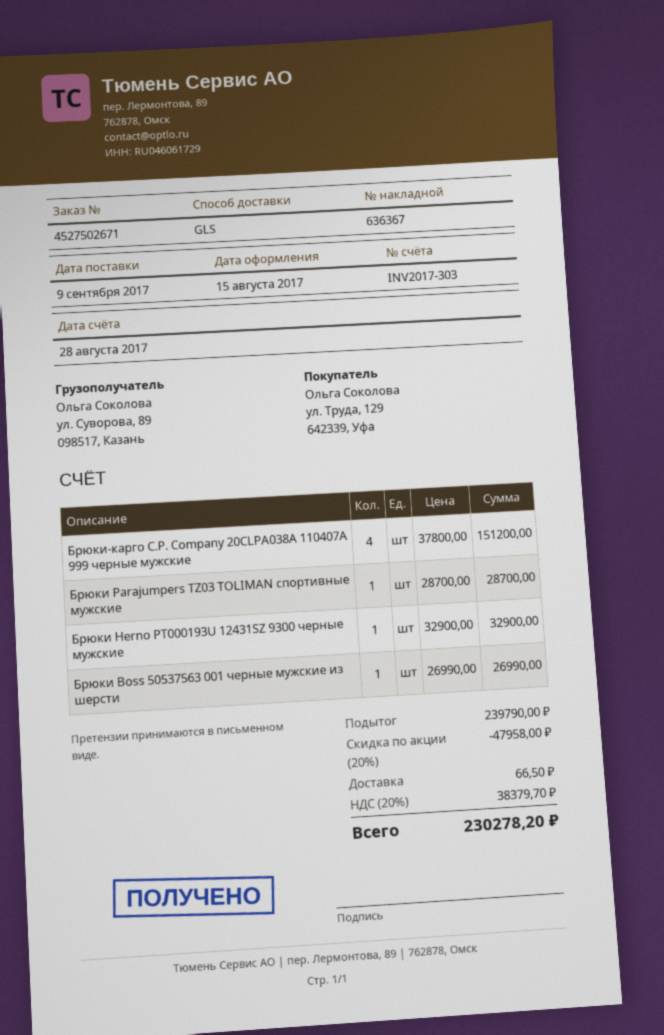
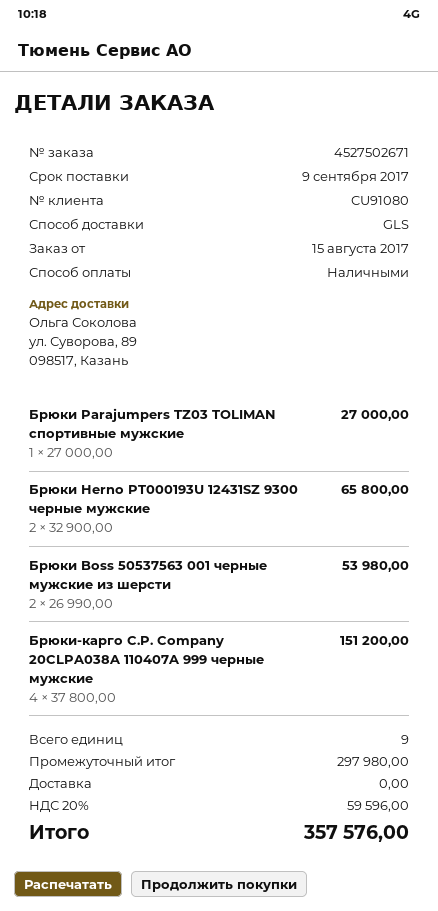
Брюки Parajumpers TZ03 TOLIMAN спортивные мужские: 1 x 28700.00 = 28700.00 -> 1 x 27000.00 = 27000.00
Брюки Herno PT000193U 12431SZ 9300 черные мужские: 1 x 32900.00 = 32900.00 -> 2 x 32900.00 = 65800.00
Брюки Boss 50537563 001 черные мужские из шерсти: 1 x 26990.00 = 26990.00 -> 2 x 26990.00 = 53980.00
subtotal: 239790.00 -> 297980.00
discount: 20% = 47958.00 -> none
shipping: 66.50 -> 0.00
tax: 20% = 38379.70 -> 20% = 59596.00
total: 230278.20 -> 357576.00

